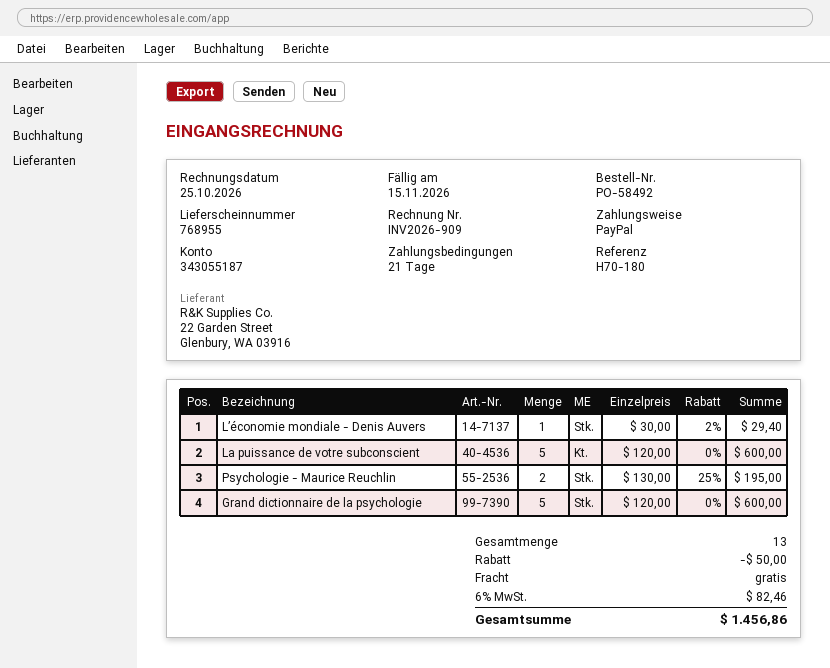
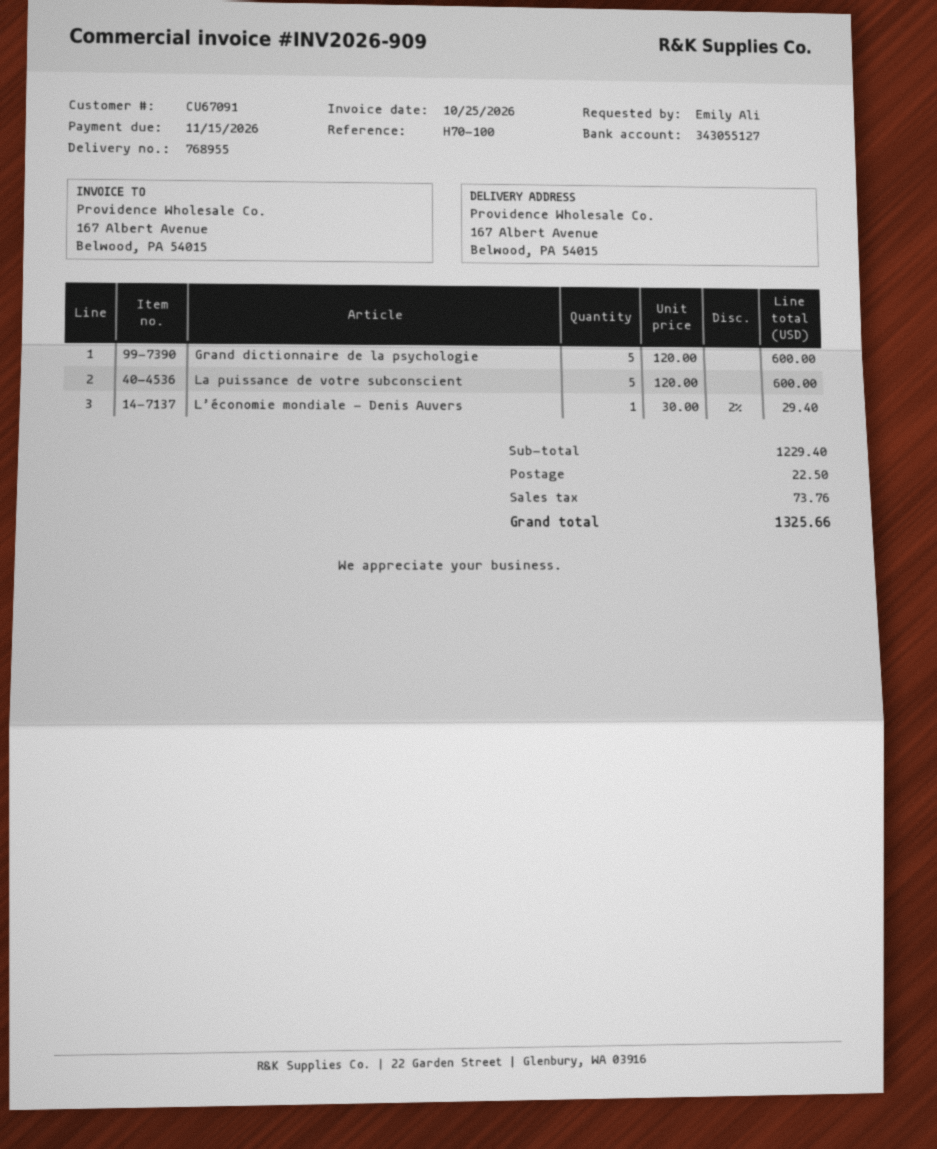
reference: H70-180 -> H70-100
bank account: 343055187 -> 343055127
Psychologie - Maurice Reuchlin: 2 x 130.00 - 25% = 195.00 -> none
discount: 50.00 -> none
shipping: 0.00 -> 22.50
tax: 82.46 -> 73.76
total: 1456.86 -> 1325.66

